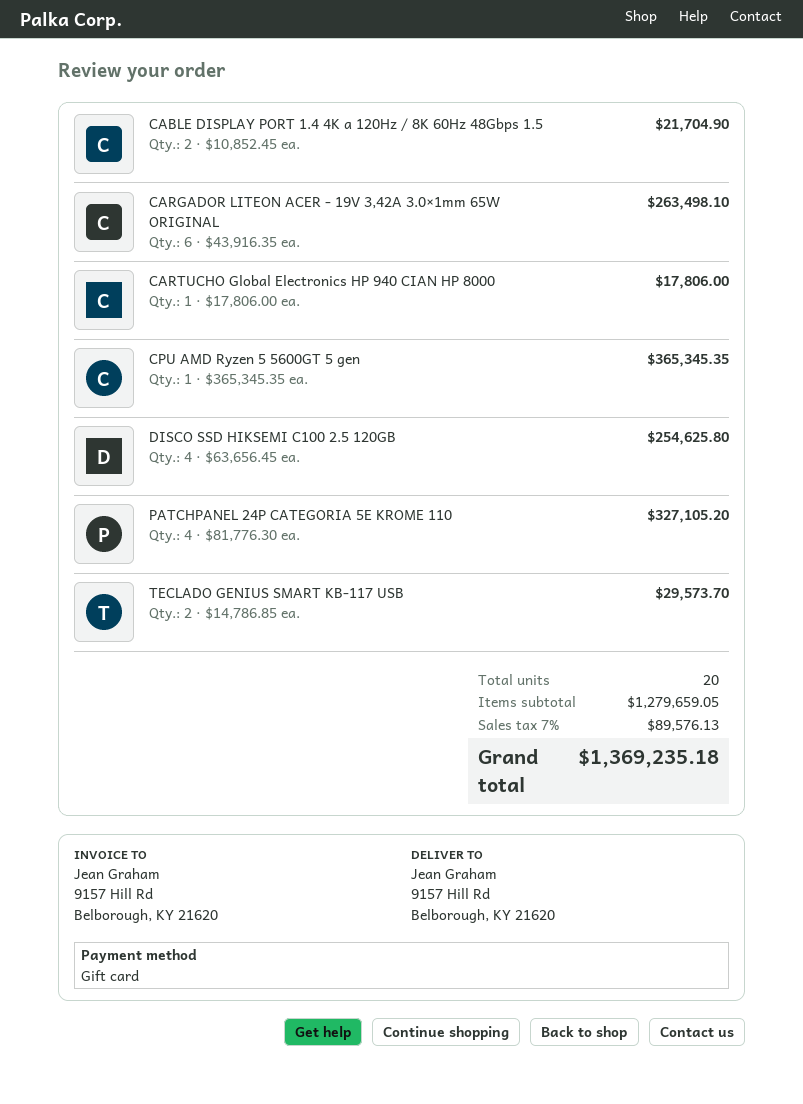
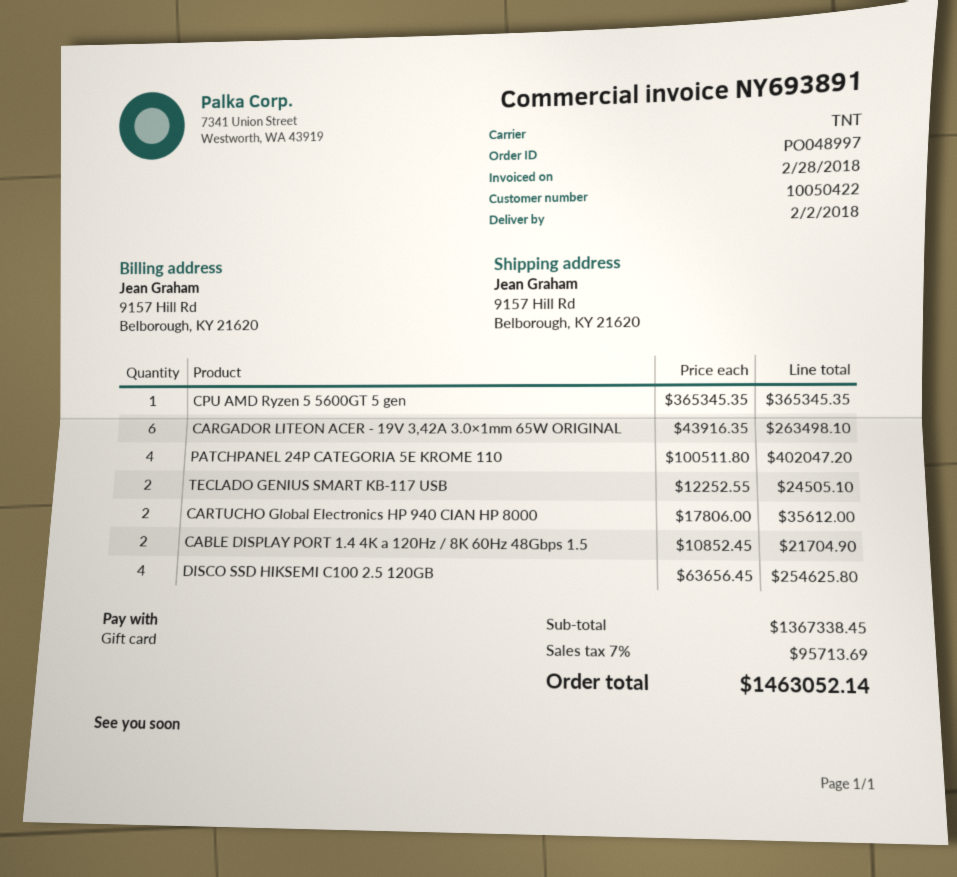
CARTUCHO Global Electronics HP 940 CIAN HP 8000: 1 x 17806.00 = 17806.00 -> 2 x 17806.00 = 35612.00
PATCHPANEL 24P CATEGORIA 5E KROME 110: 4 x 81776.30 = 327105.20 -> 4 x 100511.80 = 402047.20
TECLADO GENIUS SMART KB-117 USB: 2 x 14786.85 = 29573.70 -> 2 x 12252.55 = 24505.10
subtotal: 1279659.05 -> 1367338.45
tax: 7% = 89576.13 -> 7% = 95713.69
total: 1369235.18 -> 1463052.14

